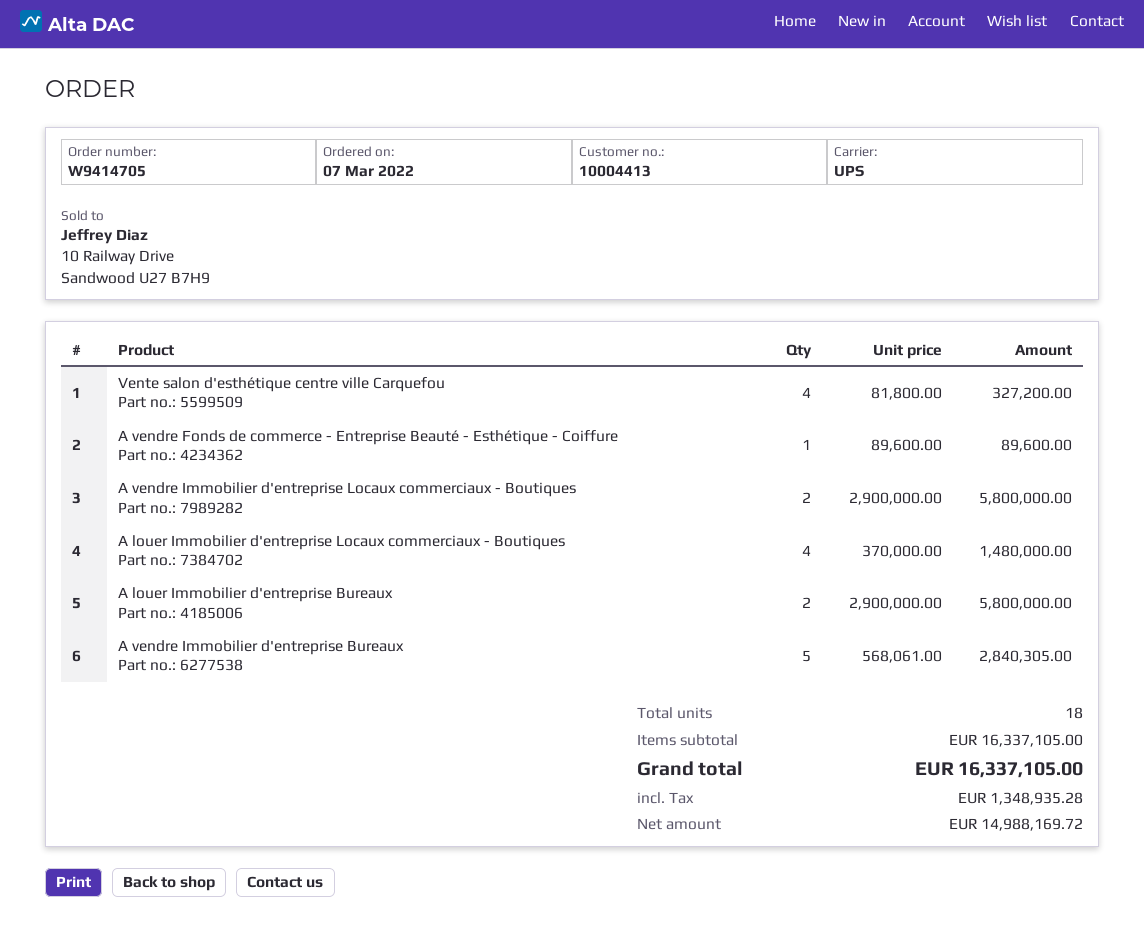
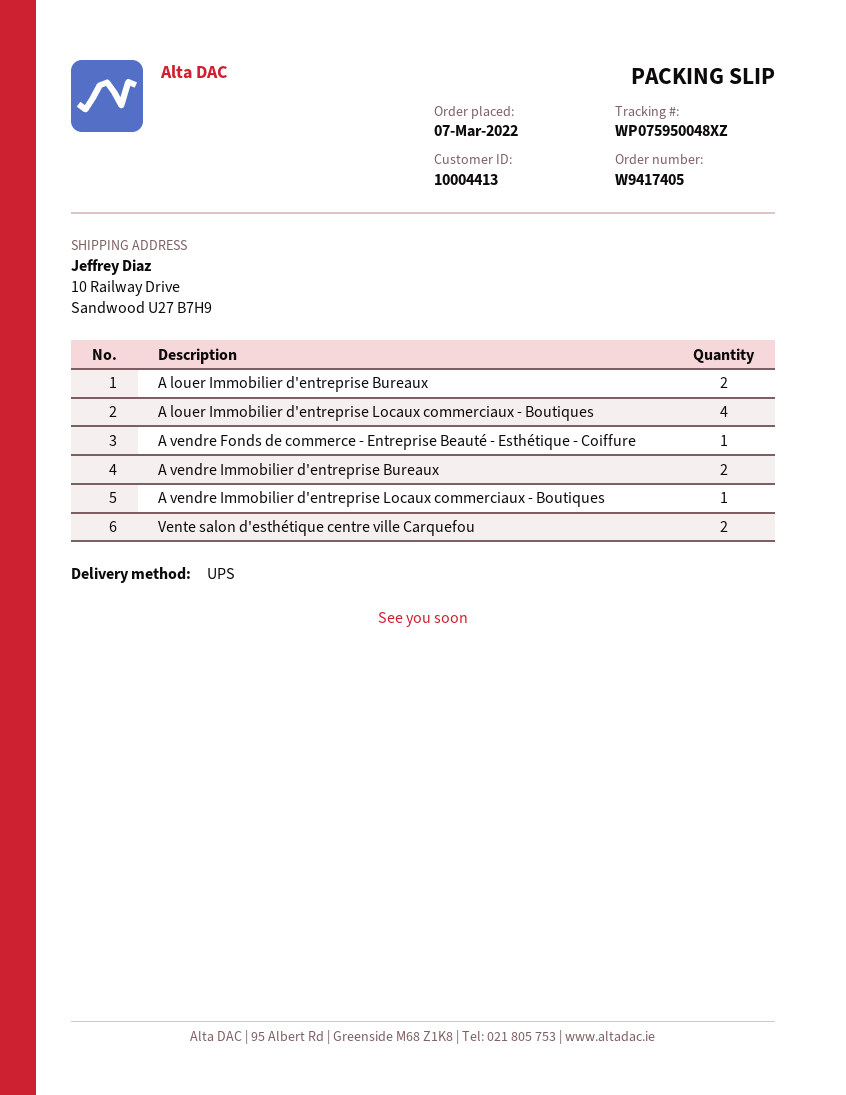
order number: W9414705 -> W9417405
Vente salon d'esthétique centre ville Carquefou: 4 -> 2
A vendre Immobilier d'entreprise Locaux commerciaux - Boutiques: 2 -> 1
A vendre Immobilier d'entreprise Bureaux: 5 -> 2

